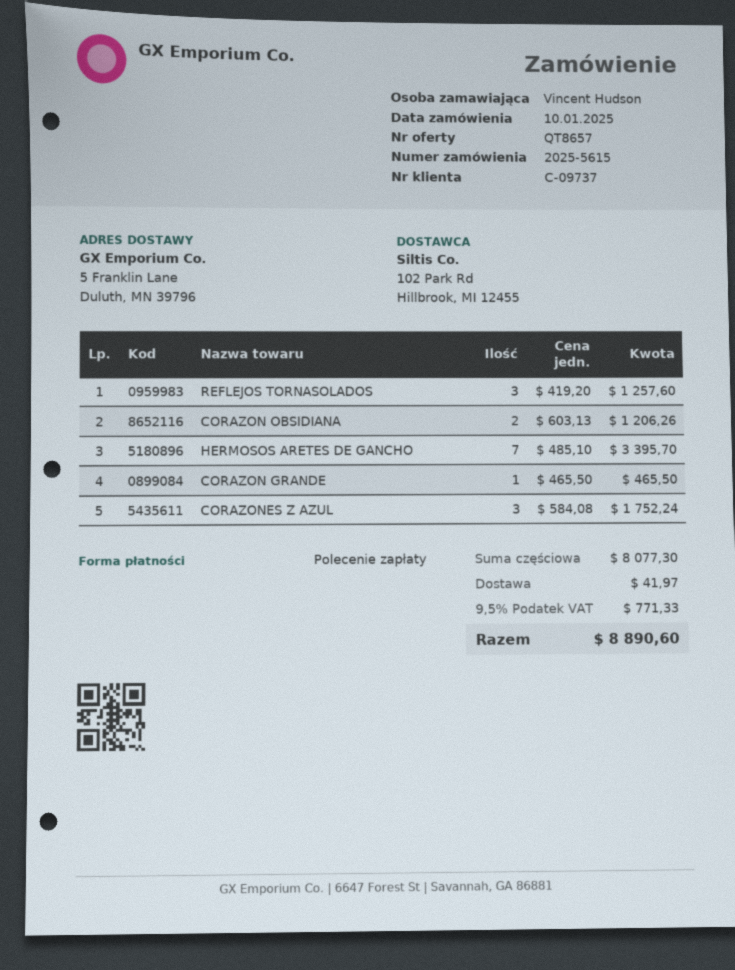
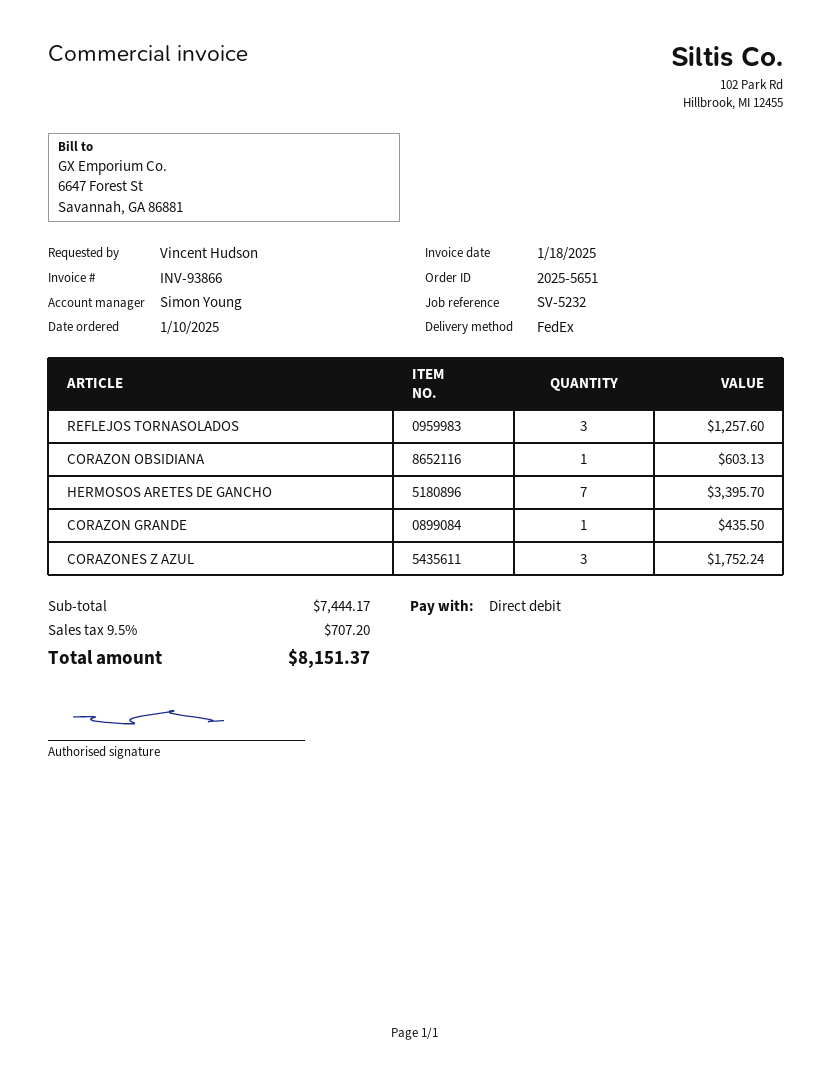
order number: 2025-5615 -> 2025-5651
CORAZON OBSIDIANA: 2 for 1206.26 -> 1 for 603.13
CORAZON GRANDE: 1 for 465.50 -> 1 for 435.50
subtotal: 8077.30 -> 7444.17
shipping: 41.97 -> none
tax: 9.5% = 771.33 -> 9.5% = 707.20
total: 8890.60 -> 8151.37

